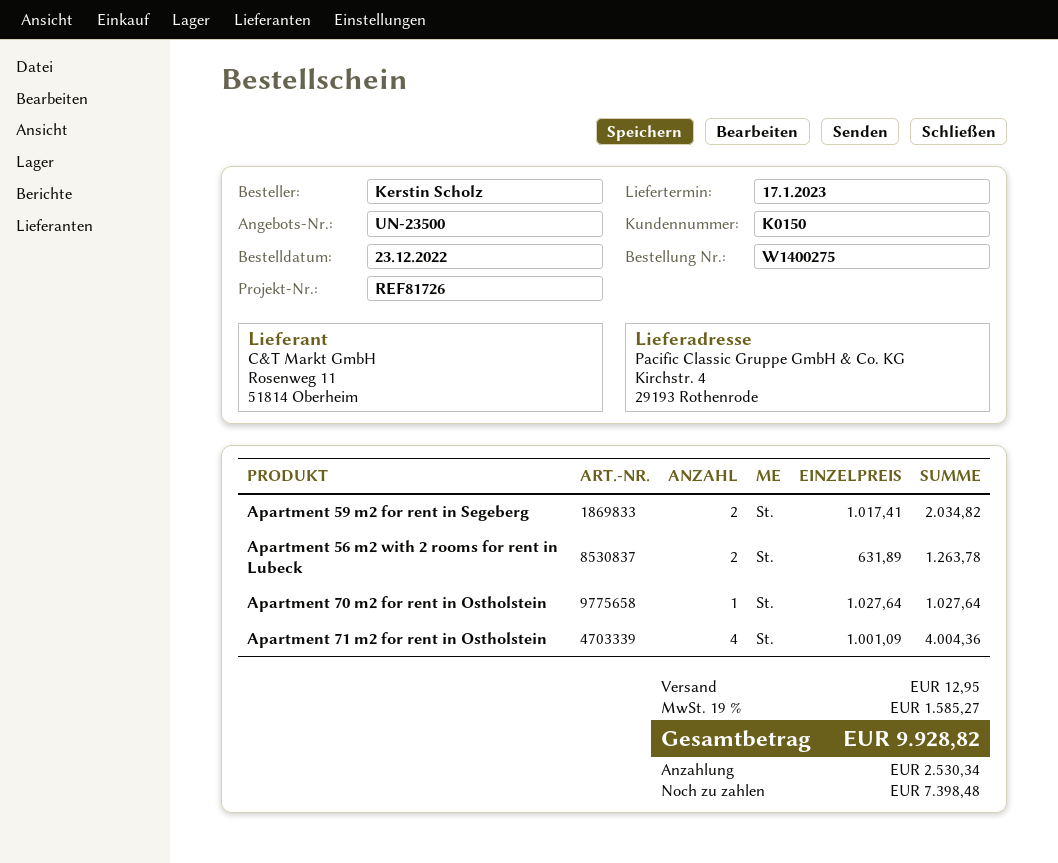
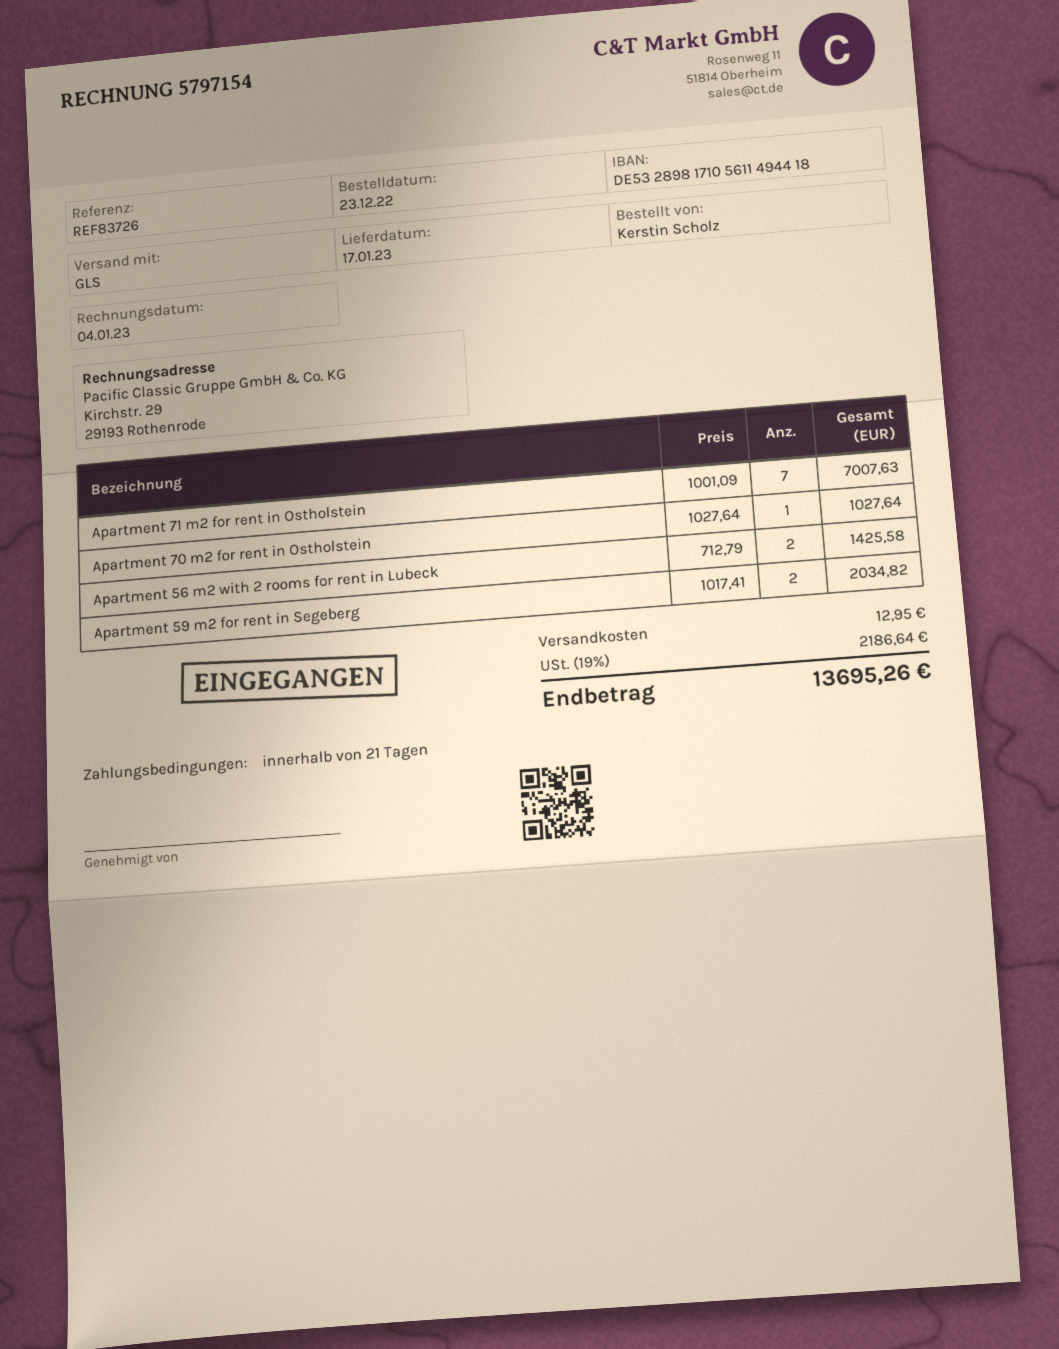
reference: REF81726 -> REF83726
Apartment 56 m2 with 2 rooms for rent in Lubeck: 2 x 631.89 = 1263.78 -> 2 x 712.79 = 1425.58
Apartment 71 m2 for rent in Ostholstein: 4 x 1001.09 = 4004.36 -> 7 x 1001.09 = 7007.63
tax: 19% = 1585.27 -> 19% = 2186.64
total: 9928.82 -> 13695.26

